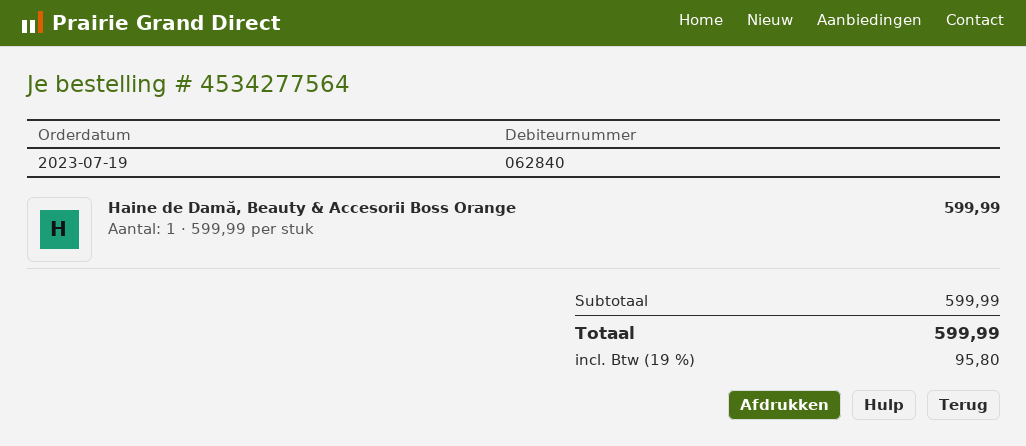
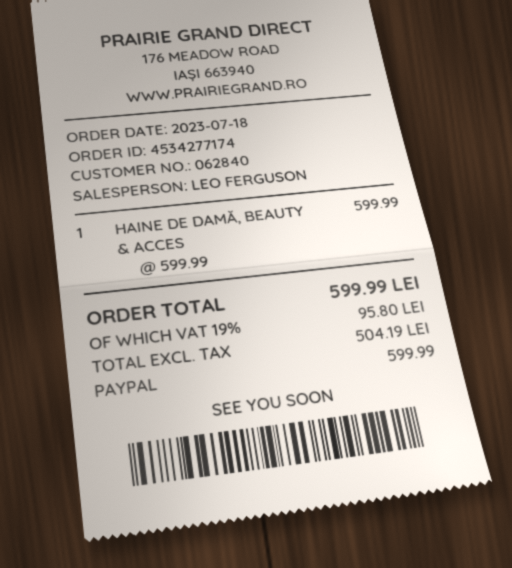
order number: 4534277564 -> 4534277174
order date: 2023-07-19 -> 2023-07-18

